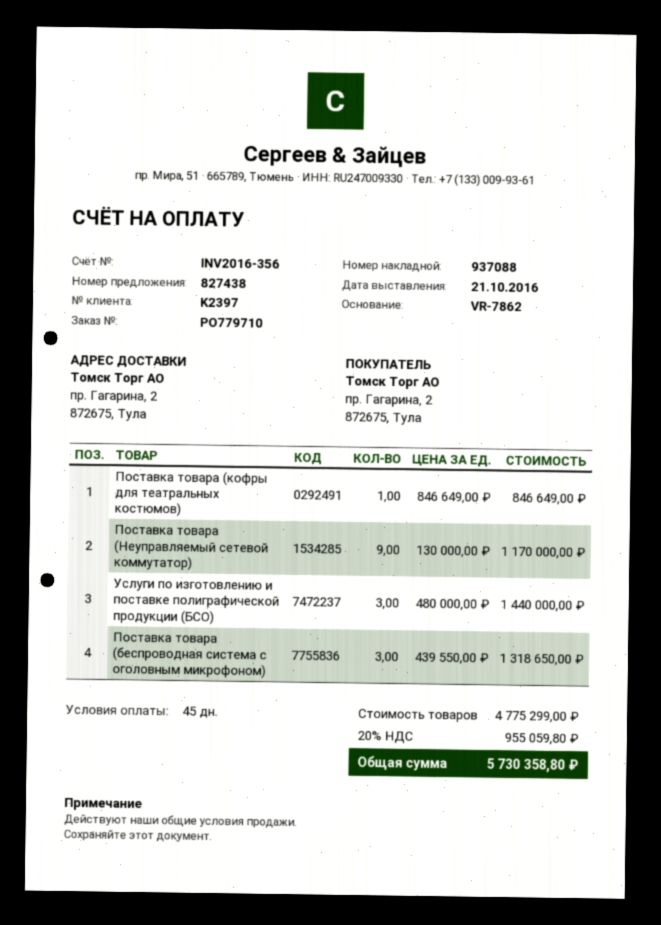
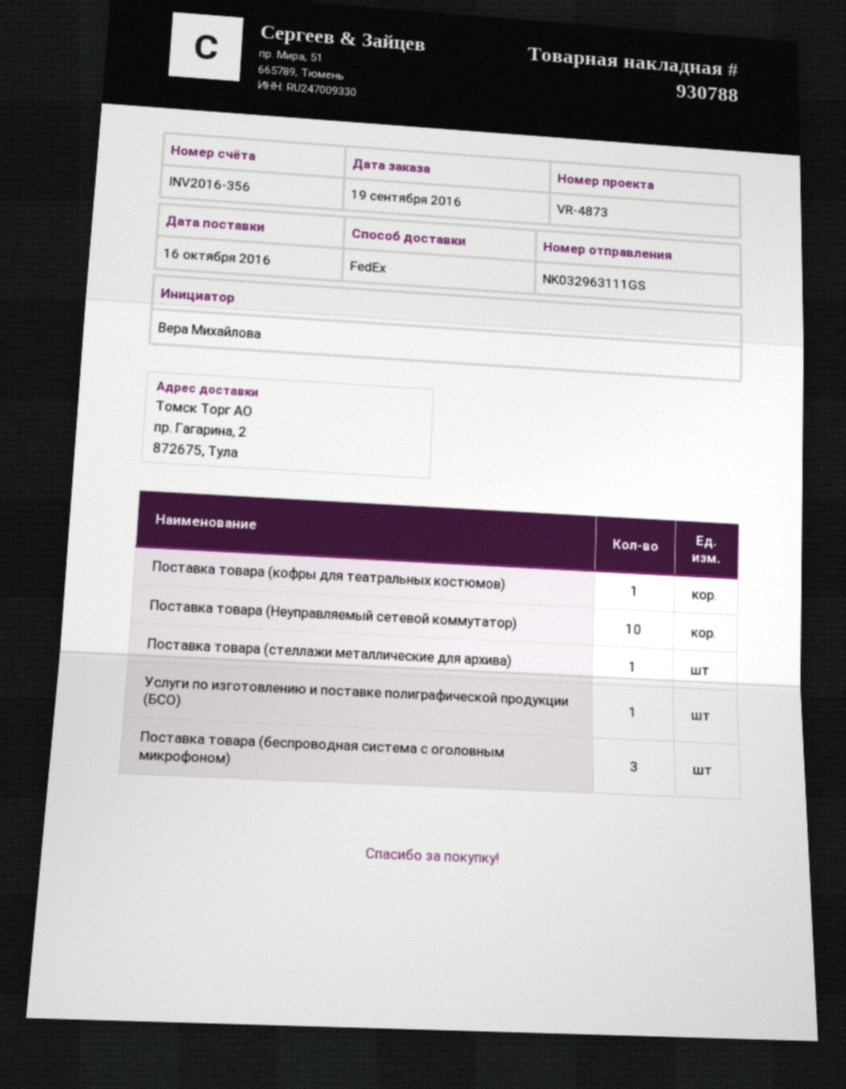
delivery note number: 937088 -> 930788
reference: VR-7862 -> VR-4873
Поставка товара (Неуправляемый сетевой коммутатор): 9 -> 10
Услуги по изготовлению и поставке полиграфической продукции (БСО): 3 -> 1
Поставка товара (стеллажи металлические для архива): none -> 1

